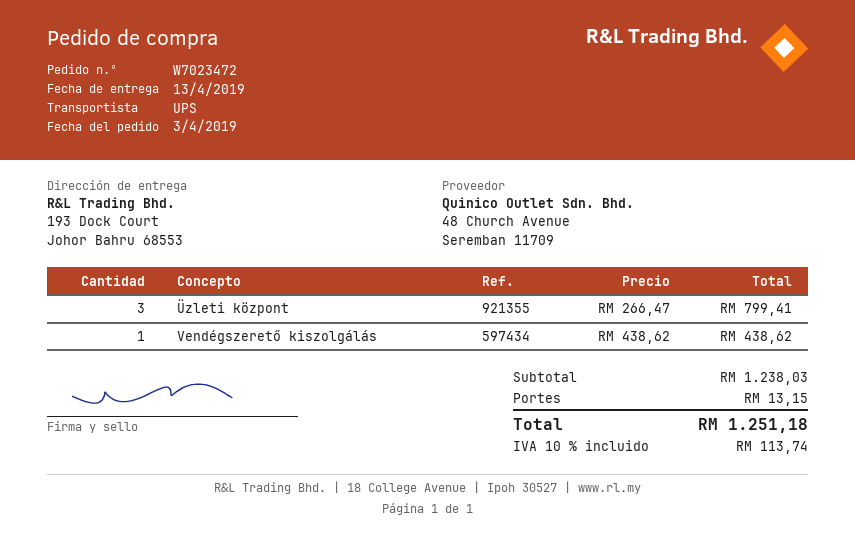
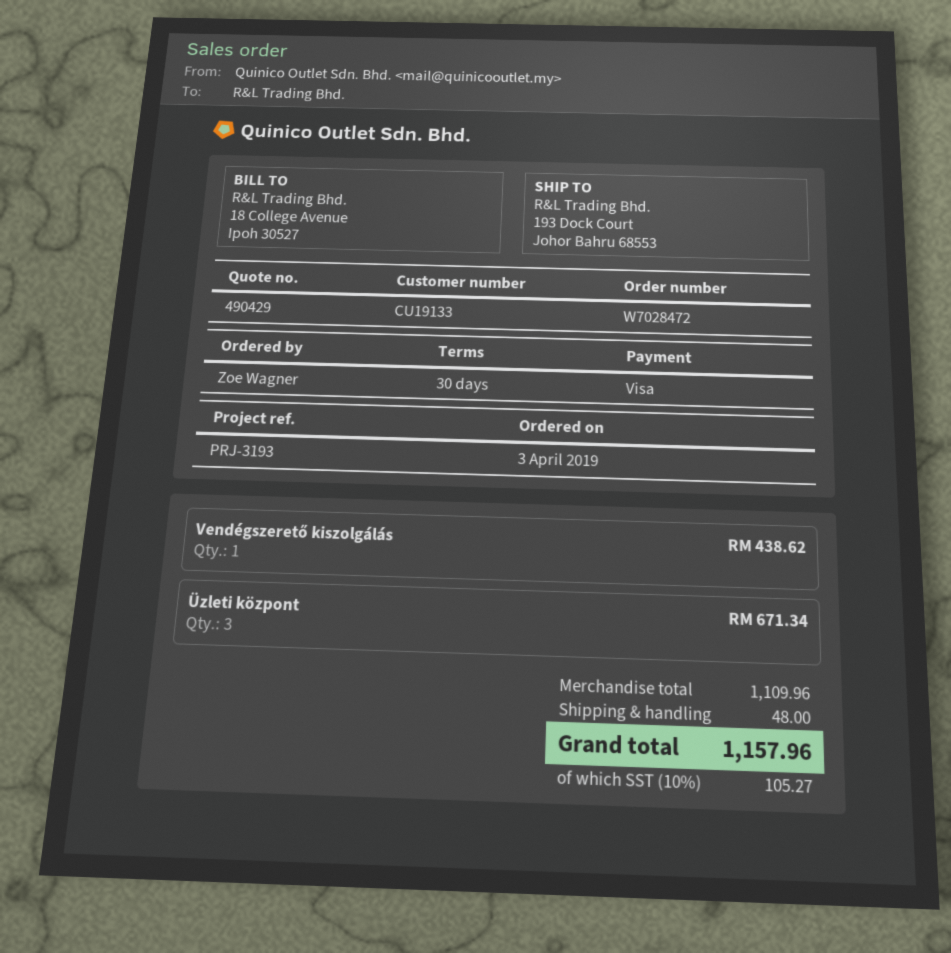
order number: W7023472 -> W7028472
Üzleti központ: 3 for 799.41 -> 3 for 671.34
subtotal: 1238.03 -> 1109.96
shipping: 13.15 -> 48.00
tax: 10% = 113.74 -> 10% = 105.27
total: 1251.18 -> 1157.96

